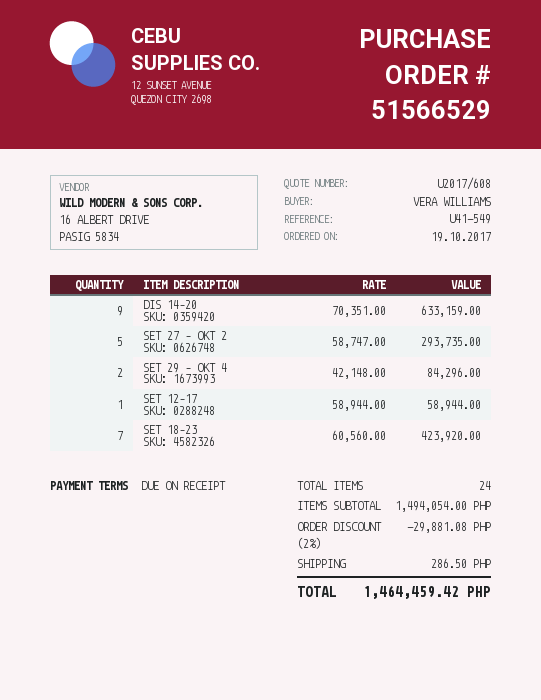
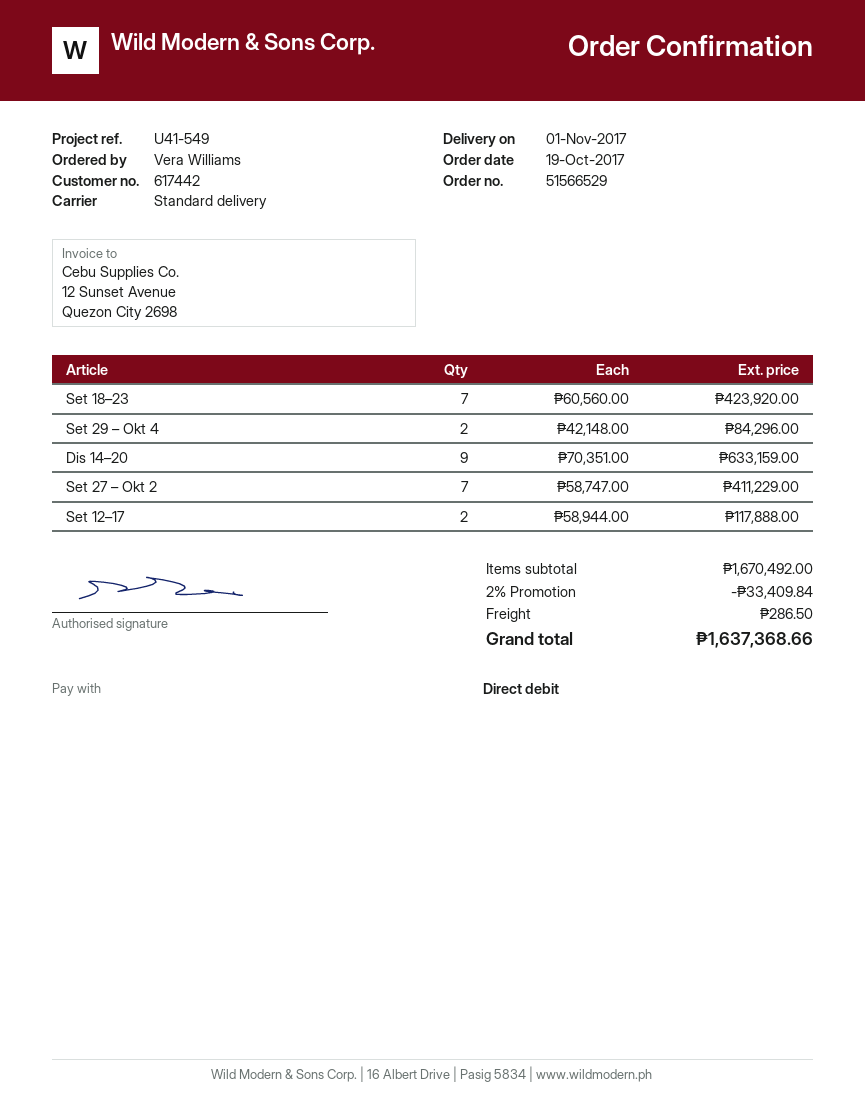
SET 27 – OKT 2: 5 x 58747.00 = 293735.00 -> 7 x 58747.00 = 411229.00
SET 12–17: 1 x 58944.00 = 58944.00 -> 2 x 58944.00 = 117888.00
subtotal: 1494054.00 -> 1670492.00
discount: 2% = 29881.08 -> 2% = 33409.84
total: 1464459.42 -> 1637368.66

